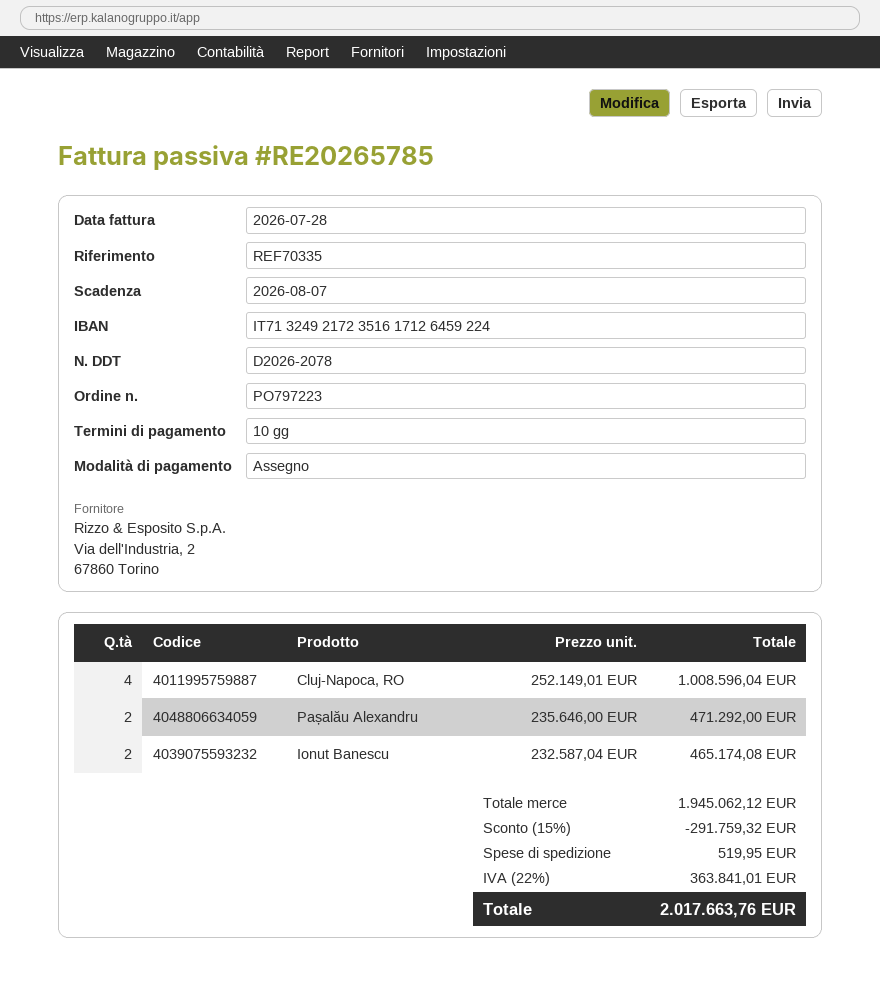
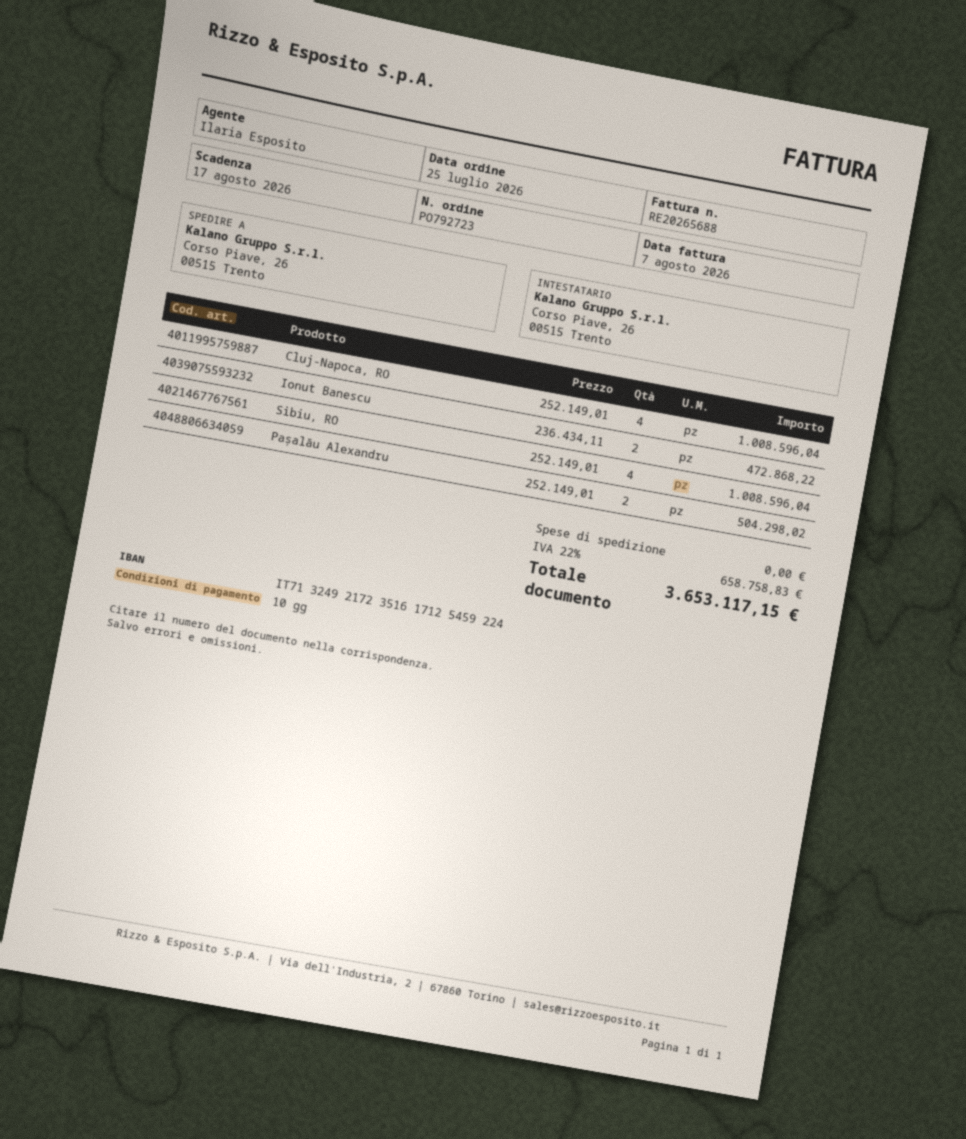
order number: PO797223 -> PO792723
invoice number: RE20265785 -> RE20265688
invoice date: 2026-07-28 -> 2026-08-07
due date: 2026-08-07 -> 2026-08-17
bank account: IT7132492172351617126459224 -> IT7132492172351617125459224
Pașalău Alexandru: 2 x 235646.00 = 471292.00 -> 2 x 252149.01 = 504298.02
Ionut Banescu: 2 x 232587.04 = 465174.08 -> 2 x 236434.11 = 472868.22
Sibiu, RO: none -> 4 x 252149.01 = 1008596.04
discount: 15% = 291759.32 -> none
shipping: 519.95 -> 0.00
tax: 22% = 363841.01 -> 22% = 658758.83
total: 2017663.76 -> 3653117.15

